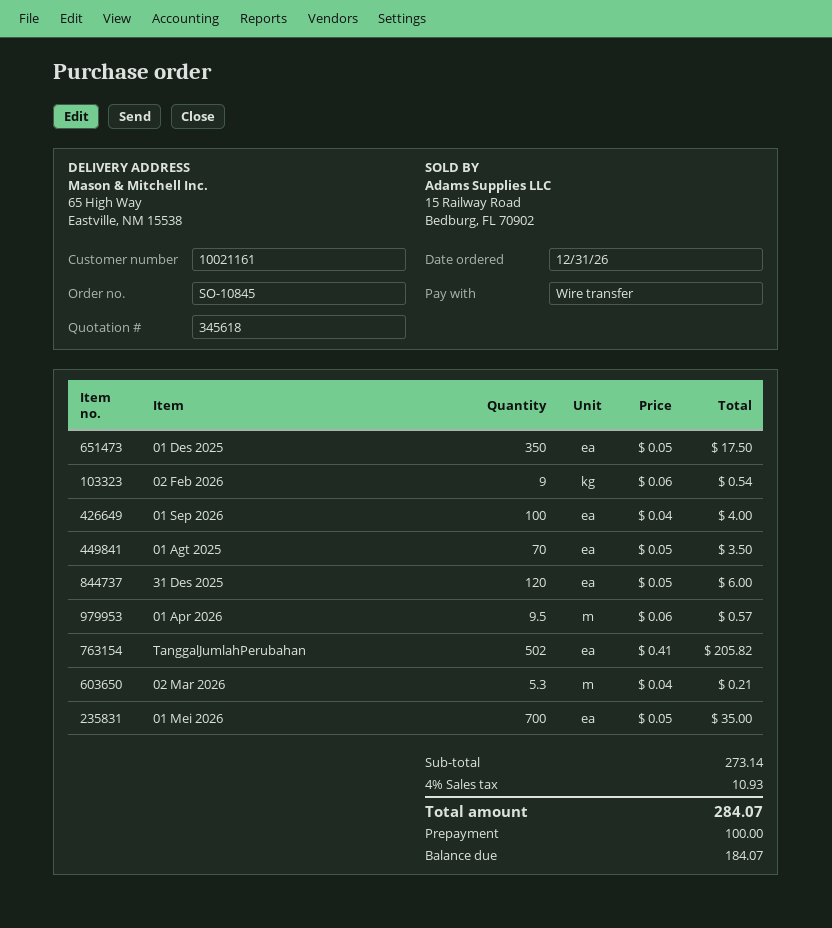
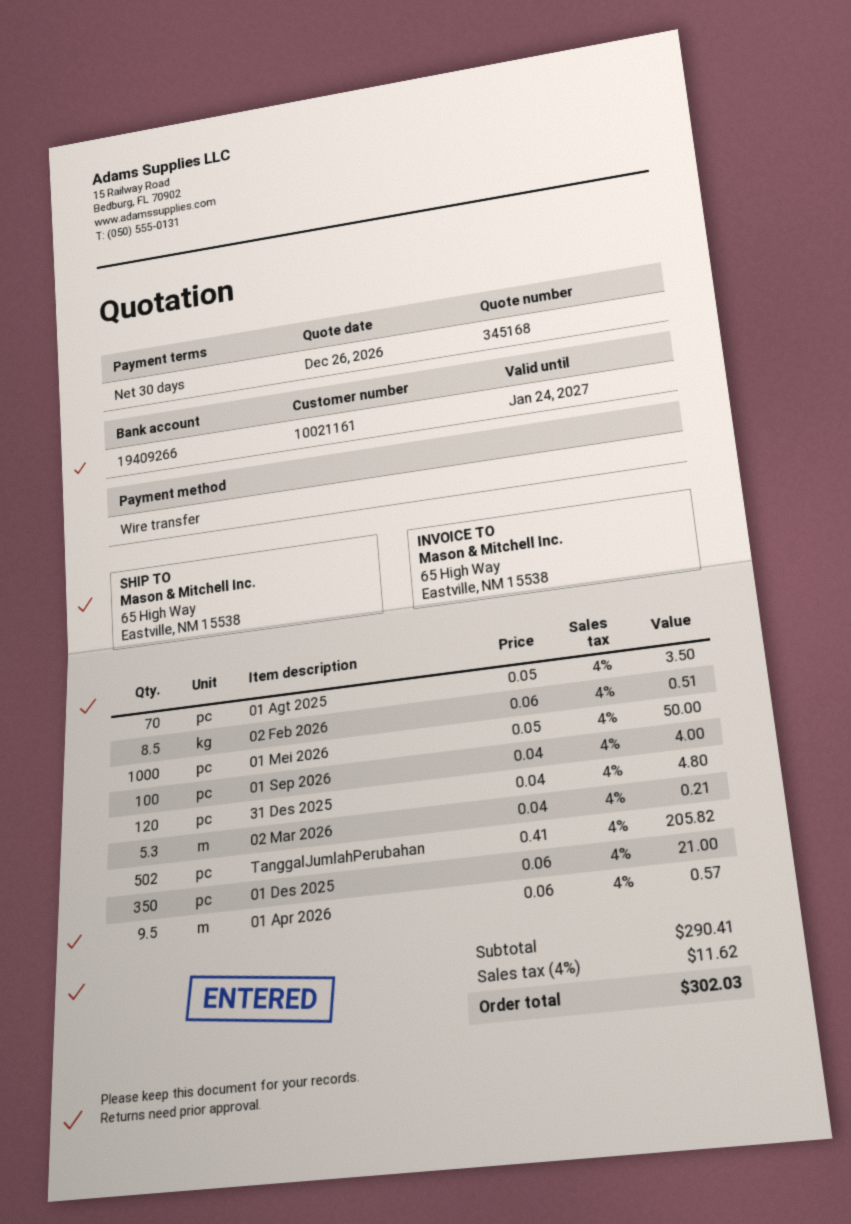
quote number: 345618 -> 345168
01 Des 2025: 350 x 0.05 = 17.50 -> 350 x 0.06 = 21.00
02 Feb 2026: 9 x 0.06 = 0.54 -> 8.5 x 0.06 = 0.51
31 Des 2025: 120 x 0.05 = 6.00 -> 120 x 0.04 = 4.80
01 Mei 2026: 700 x 0.05 = 35.00 -> 1000 x 0.05 = 50.00
subtotal: 273.14 -> 290.41
tax: 4% = 10.93 -> 4% = 11.62
total: 284.07 -> 302.03

